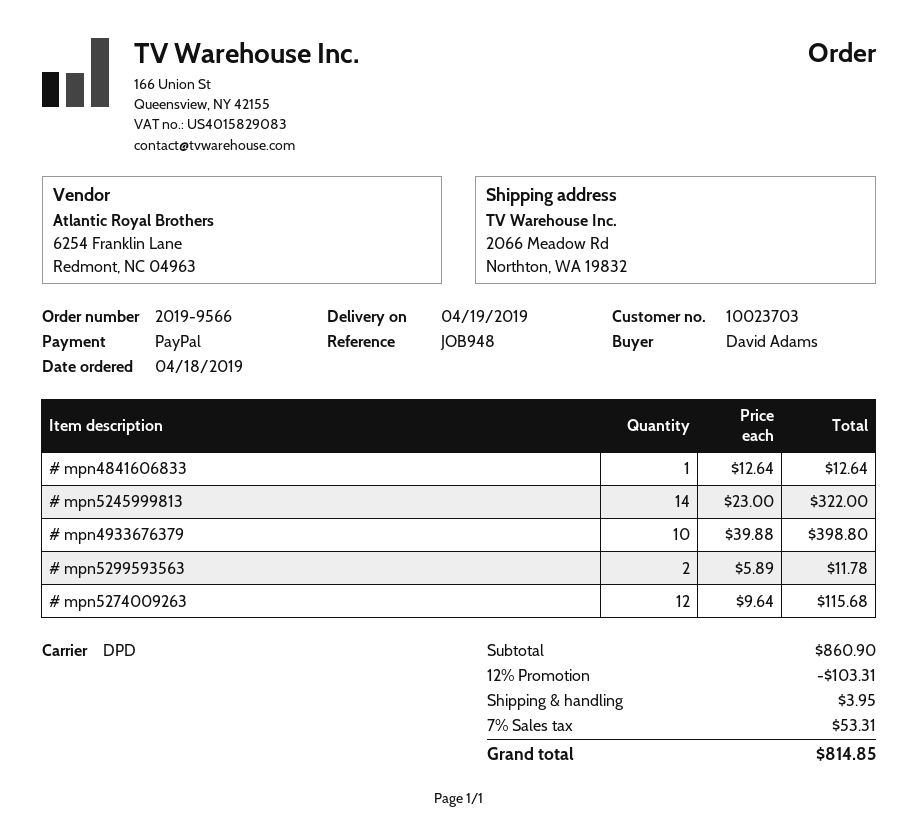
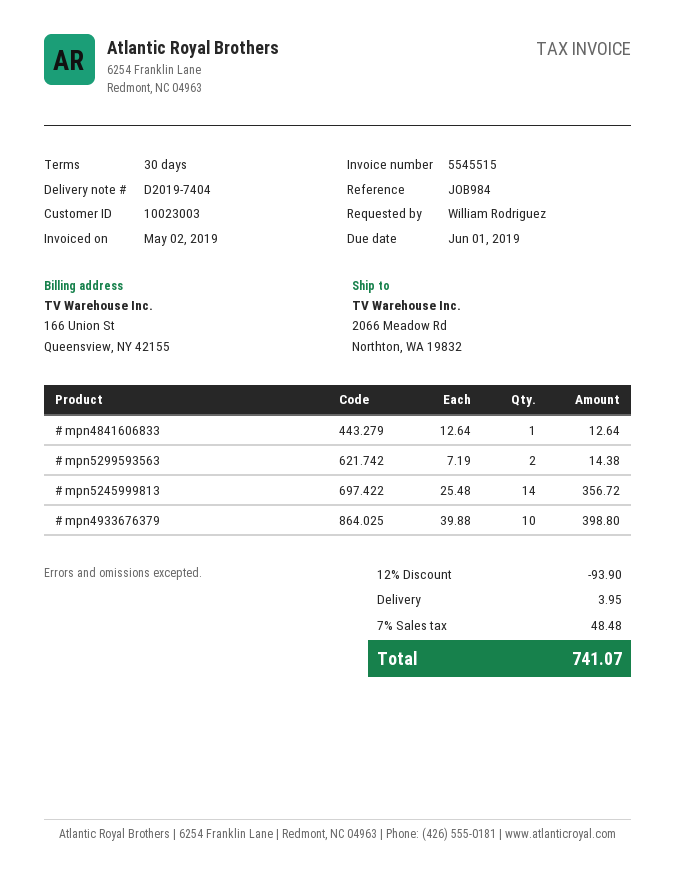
customer number: 10023703 -> 10023003
reference: JOB948 -> JOB984
ordered by: David Adams -> William Rodriguez
# mpn5245999813: 14 x 23.00 = 322.00 -> 14 x 25.48 = 356.72
# mpn5299593563: 2 x 5.89 = 11.78 -> 2 x 7.19 = 14.38
# mpn5274009263: 12 x 9.64 = 115.68 -> none
discount: 12% = 103.31 -> 12% = 93.90
tax: 7% = 53.31 -> 7% = 48.48
total: 814.85 -> 741.07

